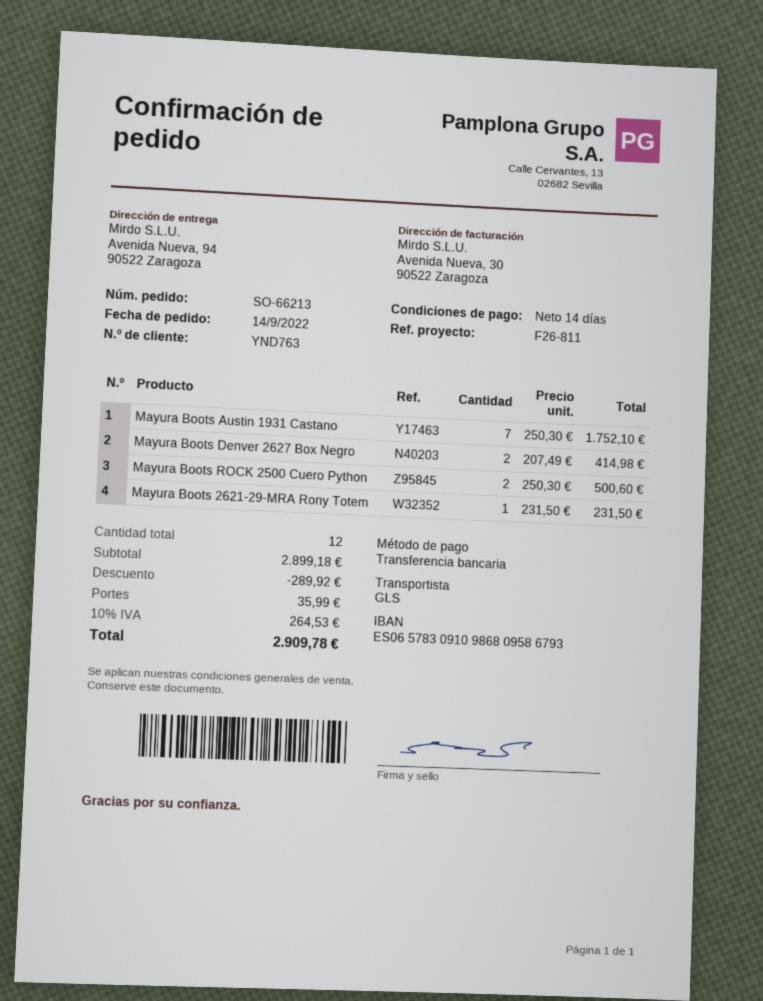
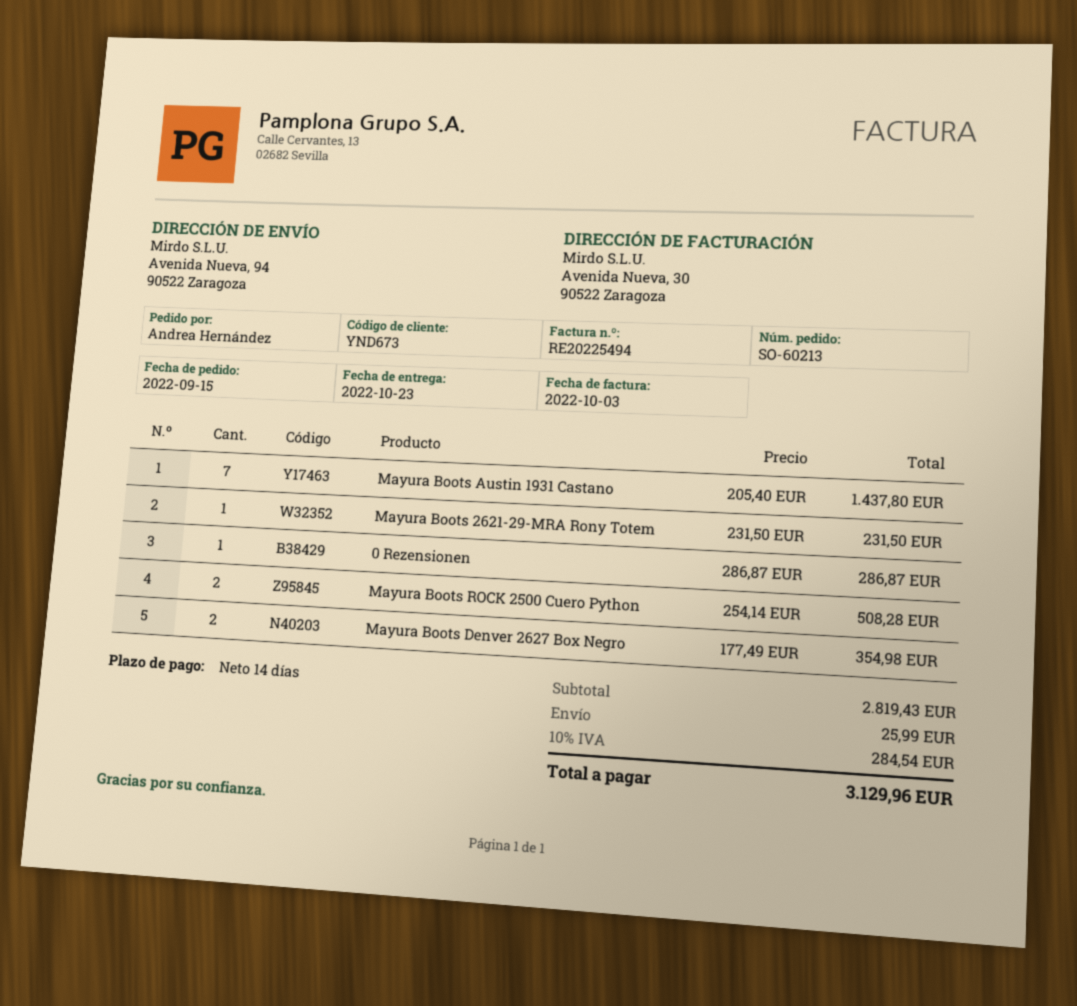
order number: SO-66213 -> SO-60213
order date: 2022-09-14 -> 2022-09-15
customer number: YND763 -> YND673
Mayura Boots Austin 1931 Castano: 7 x 250.30 = 1752.10 -> 7 x 205.40 = 1437.80
Mayura Boots Denver 2627 Box Negro: 2 x 207.49 = 414.98 -> 2 x 177.49 = 354.98
Mayura Boots ROCK 2500 Cuero Python: 2 x 250.30 = 500.60 -> 2 x 254.14 = 508.28
0 Rezensionen: none -> 1 x 286.87 = 286.87
subtotal: 2899.18 -> 2819.43
discount: 289.92 -> none
shipping: 35.99 -> 25.99
tax: 10% = 264.53 -> 10% = 284.54
total: 2909.78 -> 3129.96

